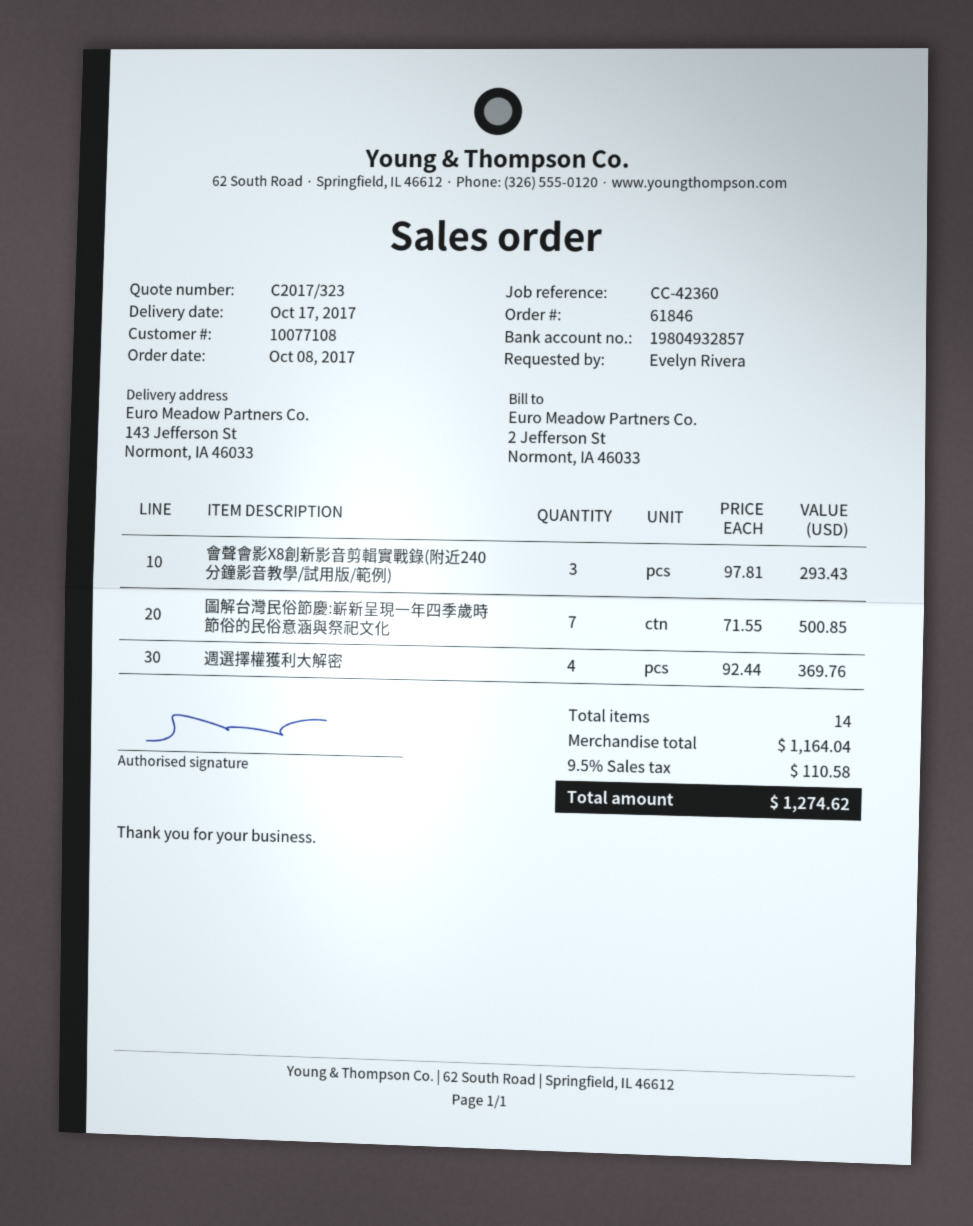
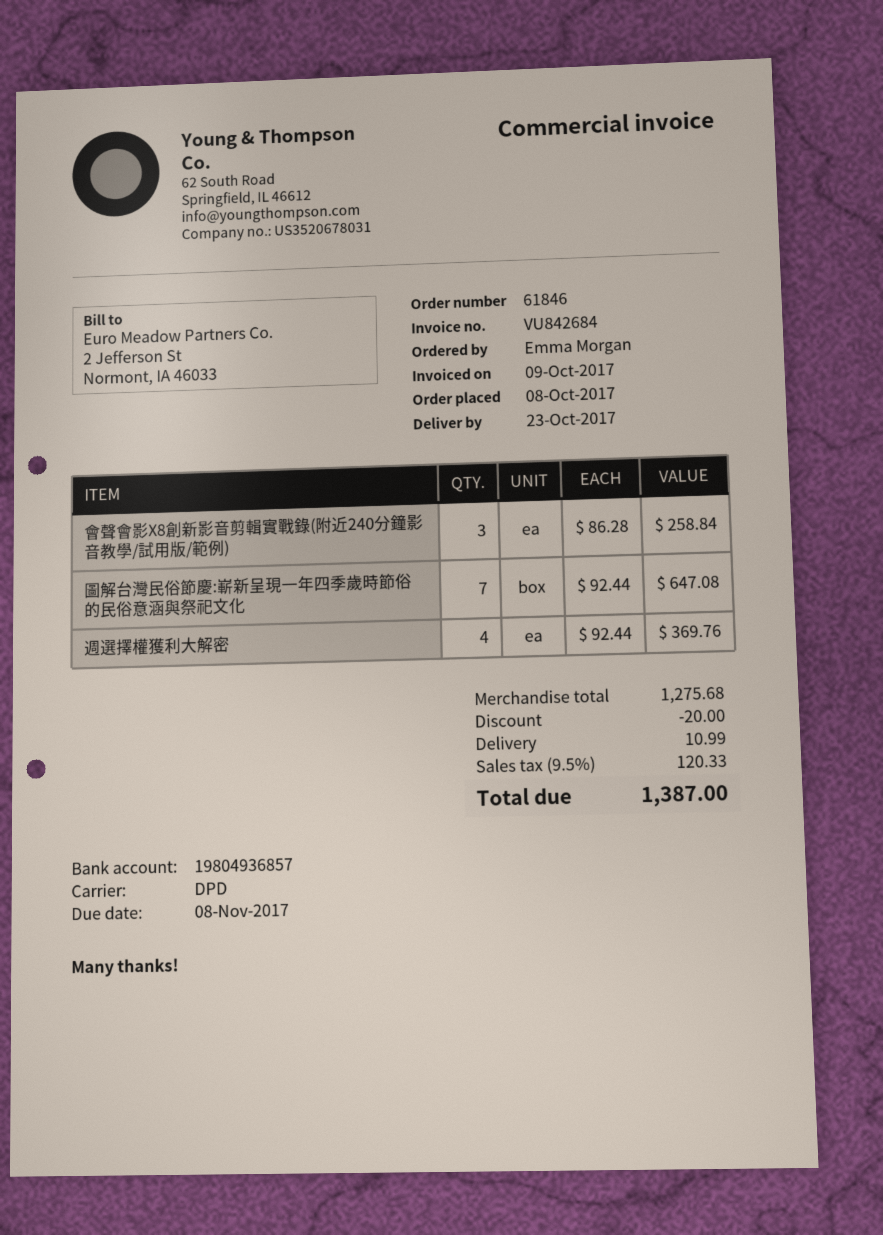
delivery date: 2017-10-17 -> 2017-10-23
ordered by: Evelyn Rivera -> Emma Morgan
bank account: 19804932857 -> 19804936857
會聲會影X8創新影音剪輯實戰錄(附近240分鐘影音教學/試用版/範例): 3 x 97.81 = 293.43 -> 3 x 86.28 = 258.84
圖解台灣民俗節慶:嶄新呈現一年四季歲時節俗的民俗意涵與祭祀文化: 7 x 71.55 = 500.85 -> 7 x 92.44 = 647.08
subtotal: 1164.04 -> 1275.68
discount: none -> 20.00
shipping: none -> 10.99
tax: 9.5% = 110.58 -> 9.5% = 120.33
total: 1274.62 -> 1387.00

